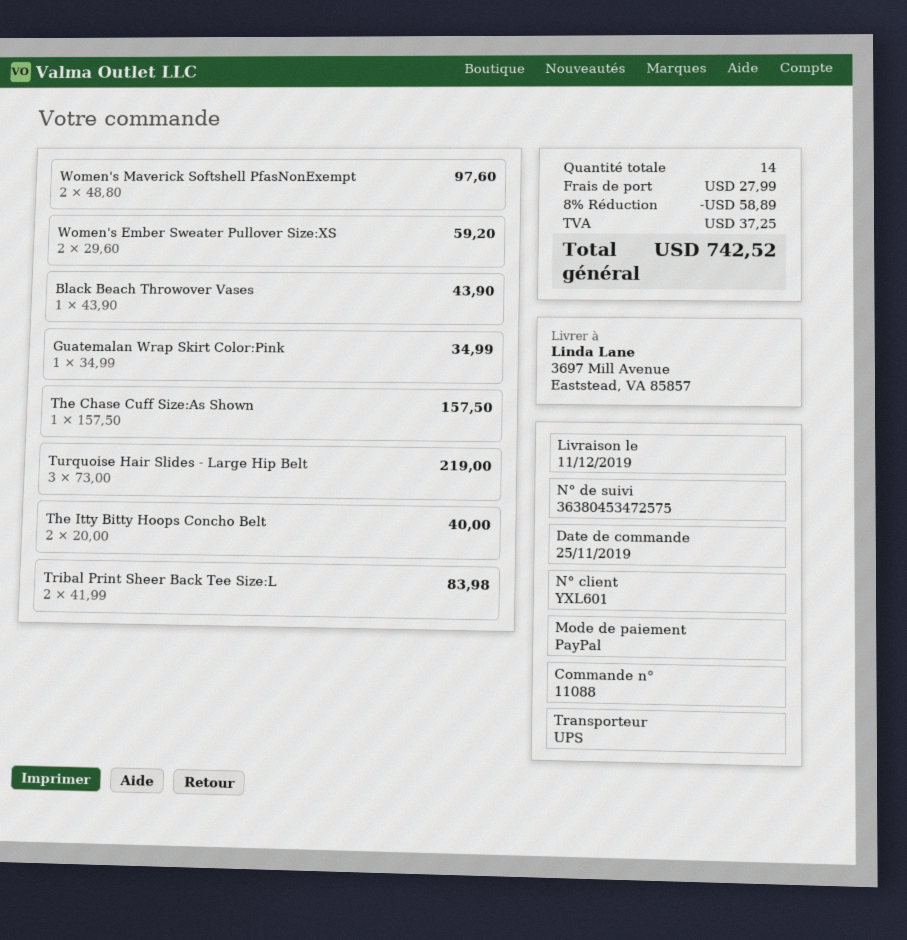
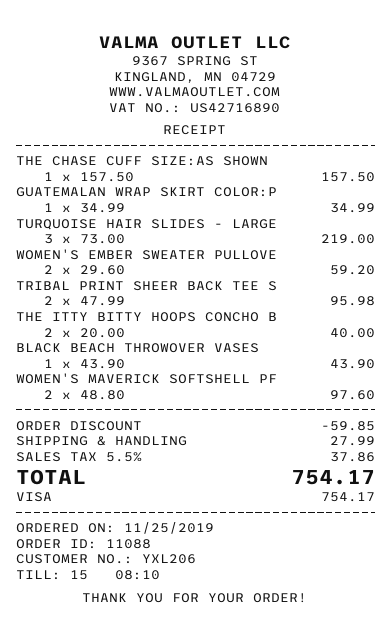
customer number: YXL601 -> YXL206
payment method: PayPal -> Visa
Tribal Print Sheer Back Tee Size:L: 2 x 41.99 = 83.98 -> 2 x 47.99 = 95.98
discount: 58.89 -> 59.85
tax: 37.25 -> 37.86
total: 742.52 -> 754.17

